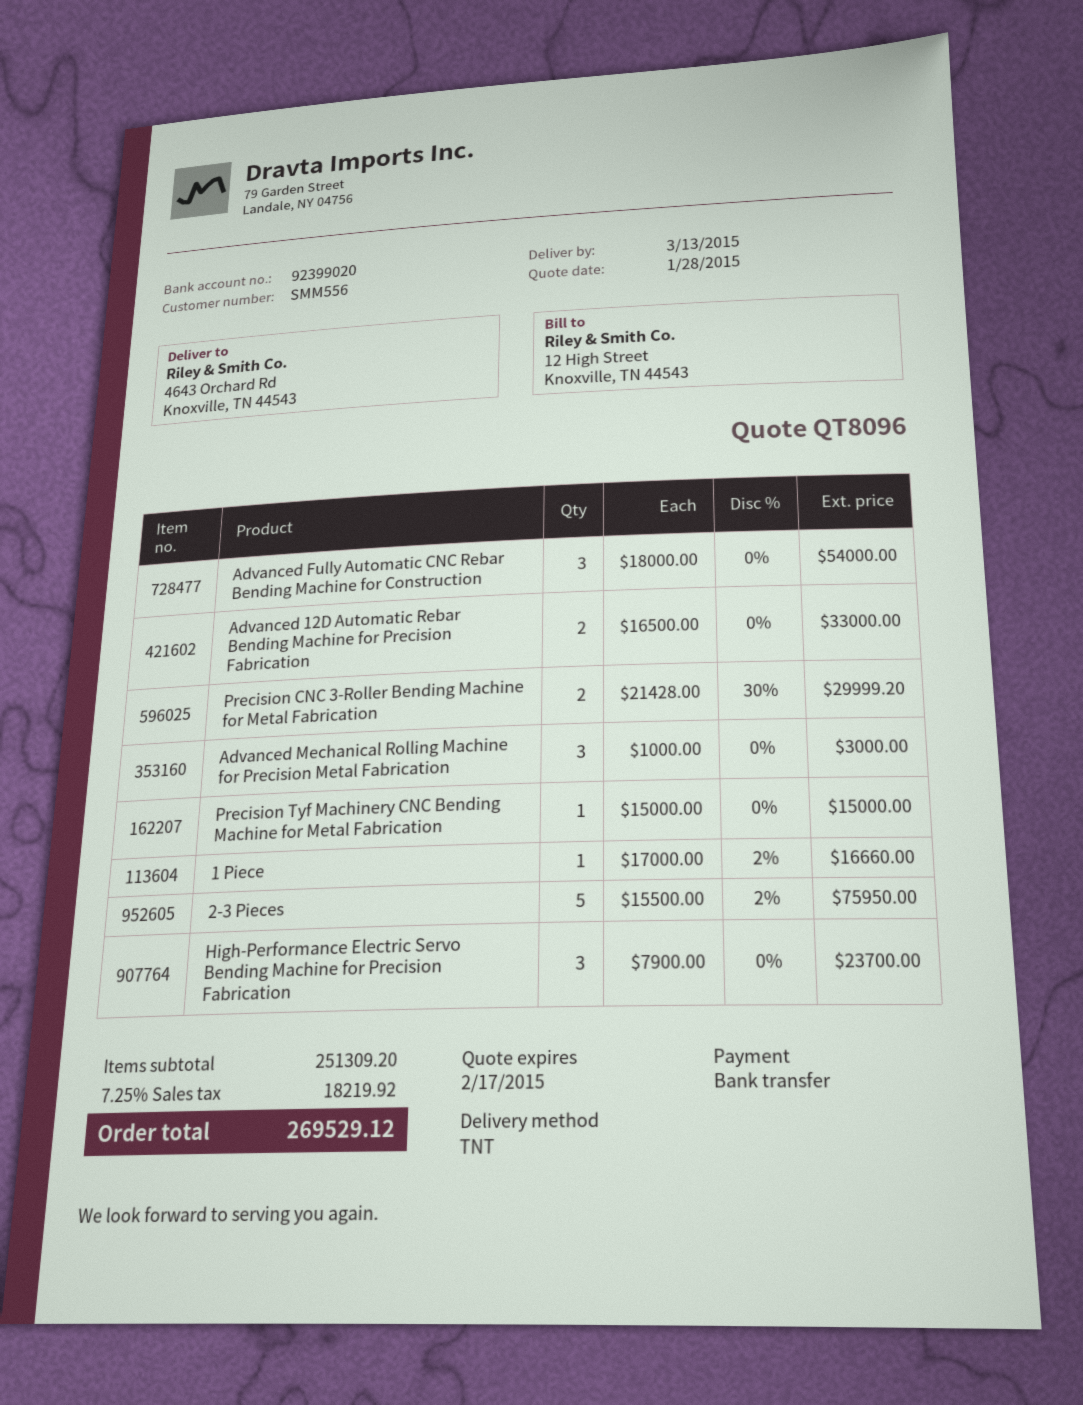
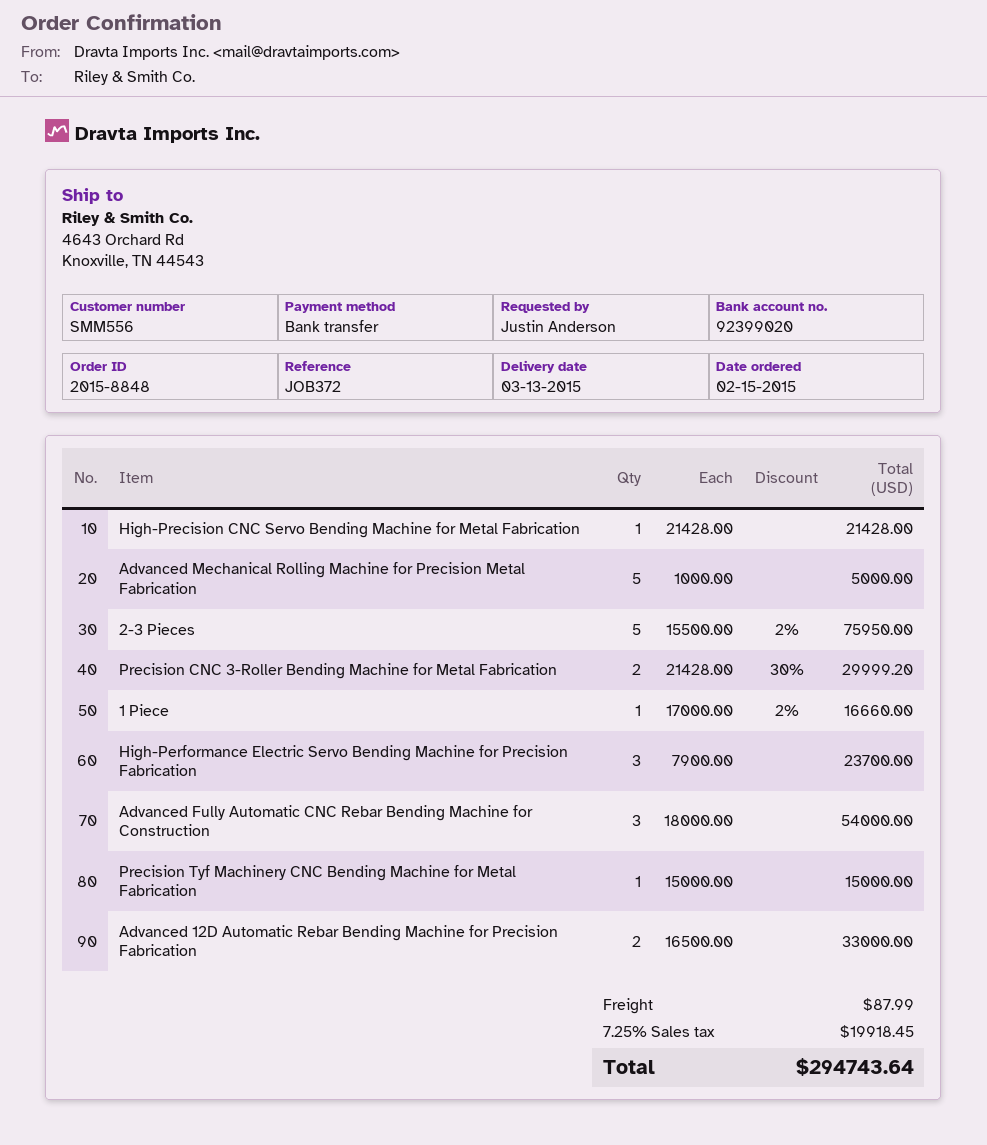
Advanced Mechanical Rolling Machine for Precision Metal Fabrication: 3 x 1000.00 = 3000.00 -> 5 x 1000.00 = 5000.00
High-Precision CNC Servo Bending Machine for Metal Fabrication: none -> 1 x 21428.00 = 21428.00
shipping: none -> 87.99
tax: 7.25% = 18219.92 -> 7.25% = 19918.45
total: 269529.12 -> 294743.64

